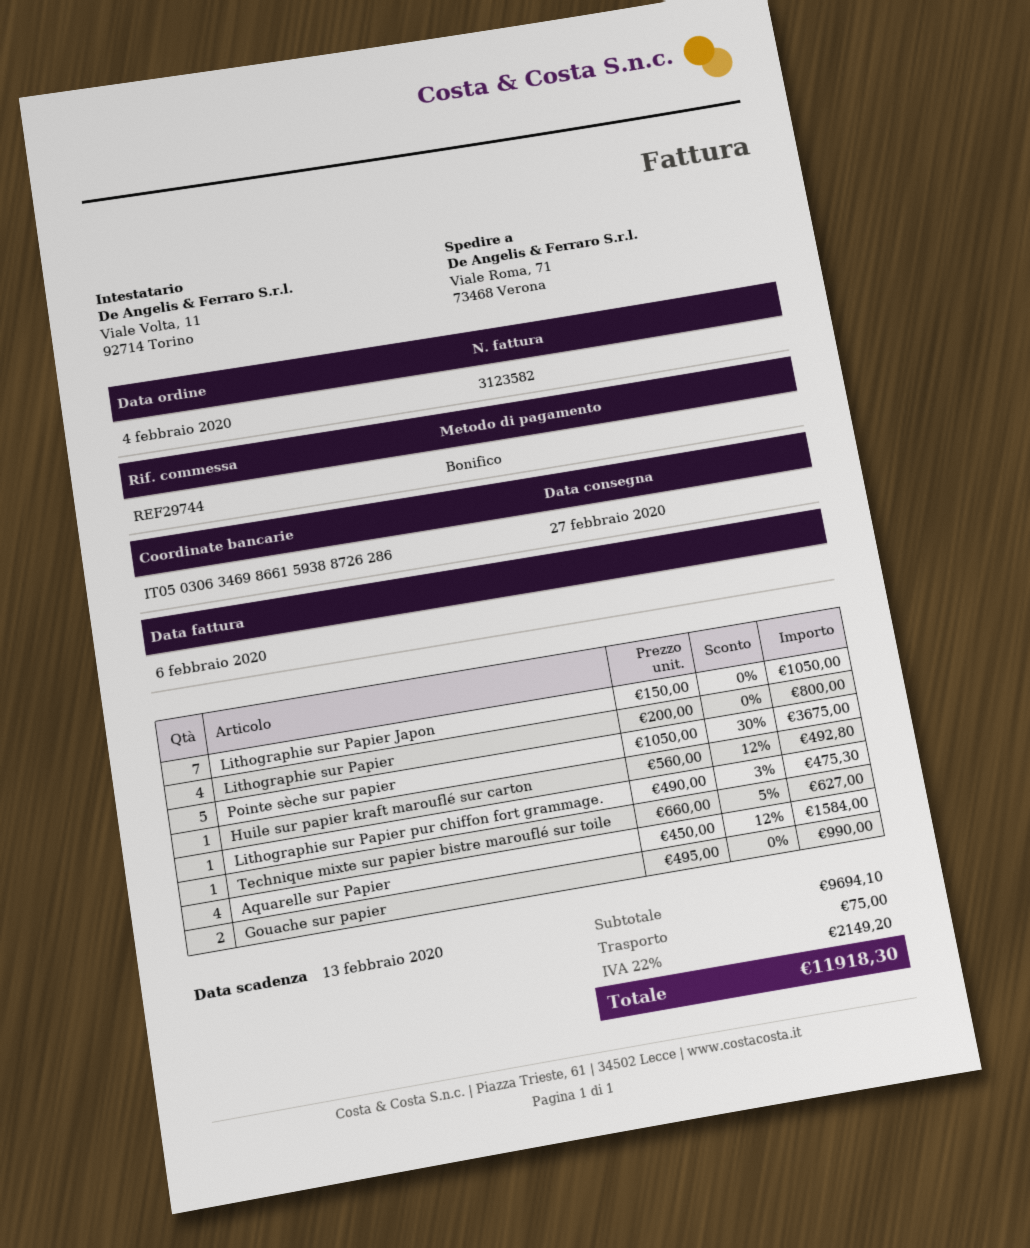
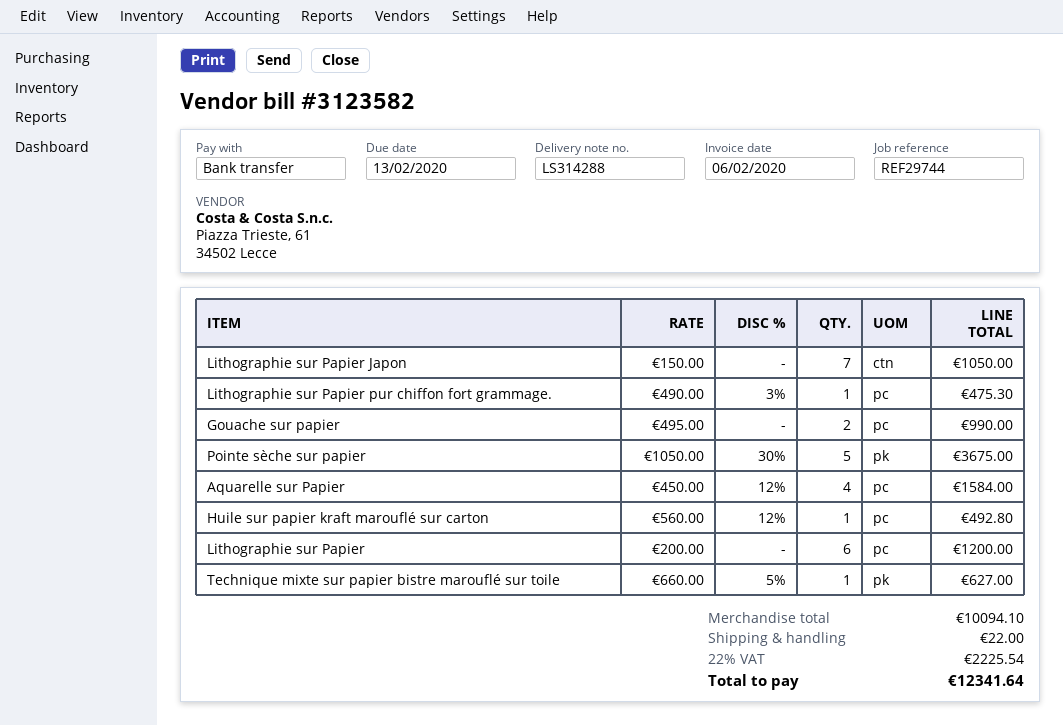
Lithographie sur Papier: 4 x 200.00 = 800.00 -> 6 x 200.00 = 1200.00
subtotal: 9694.10 -> 10094.10
shipping: 75.00 -> 22.00
tax: 22% = 2149.20 -> 22% = 2225.54
total: 11918.30 -> 12341.64

